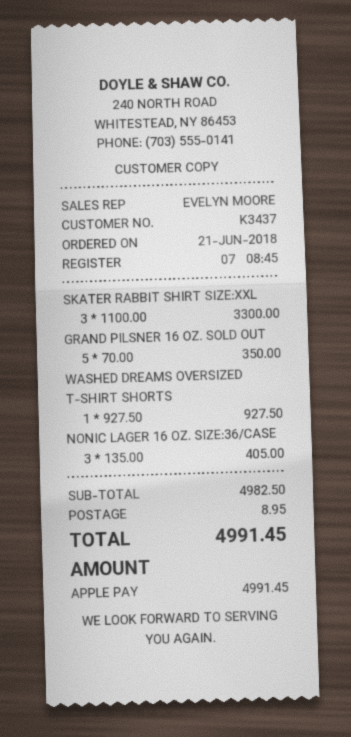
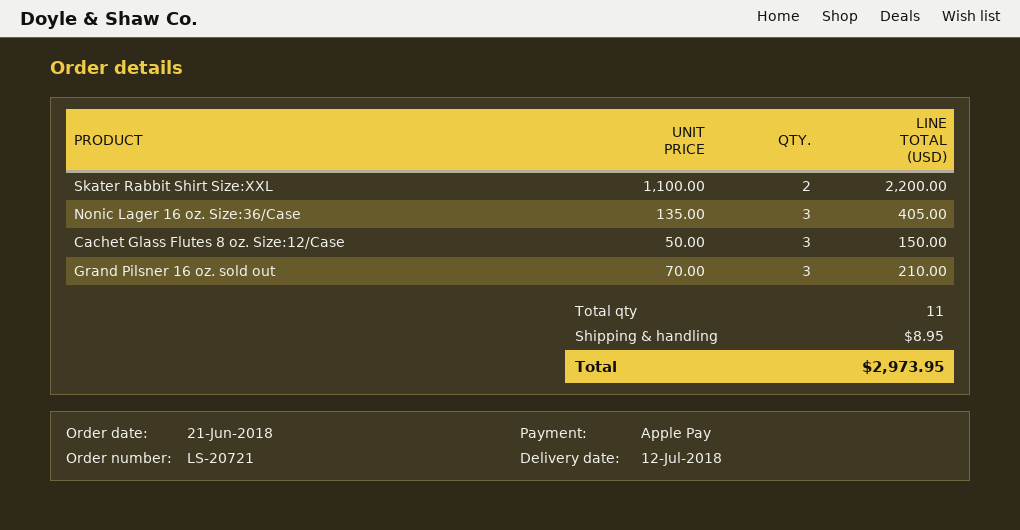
SKATER RABBIT SHIRT SIZE:XXL: 3 x 1100.00 = 3300.00 -> 2 x 1100.00 = 2200.00
GRAND PILSNER 16 OZ. SOLD OUT: 5 x 70.00 = 350.00 -> 3 x 70.00 = 210.00
WASHED DREAMS OVERSIZED T-SHIRT SHORTS: 1 x 927.50 = 927.50 -> none
Cachet Glass Flutes 8 oz. Size:12/Case: none -> 3 x 50.00 = 150.00
total: 4991.45 -> 2973.95

